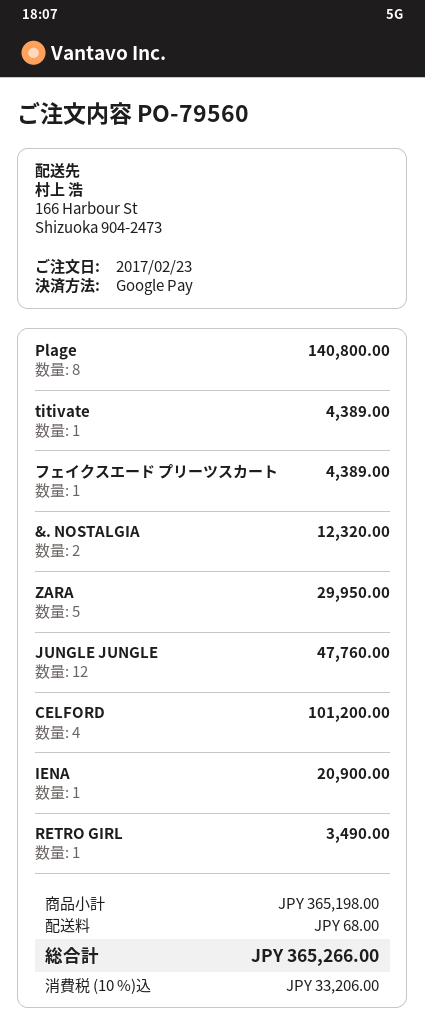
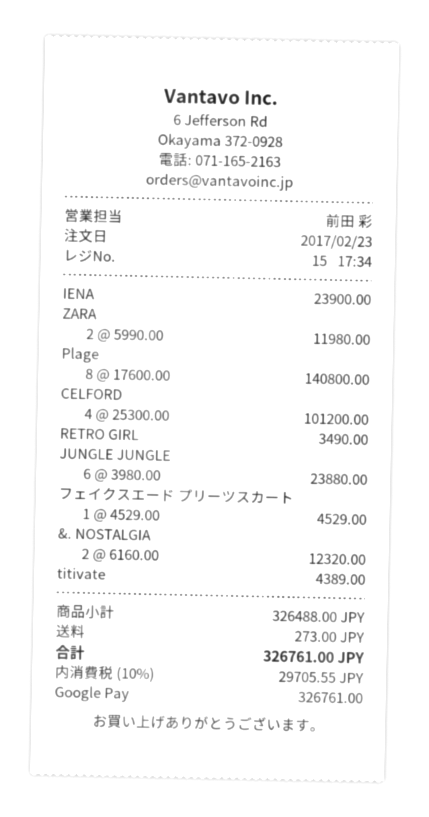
フェイクスエード プリーツスカート: 1 for 4389.00 -> 1 for 4529.00
ZARA: 5 for 29950.00 -> 2 for 11980.00
JUNGLE JUNGLE: 12 for 47760.00 -> 6 for 23880.00
IENA: 1 for 20900.00 -> 1 for 23900.00
subtotal: 365198.00 -> 326488.00
shipping: 68.00 -> 273.00
tax: 10% = 33206.00 -> 10% = 29705.55
total: 365266.00 -> 326761.00

